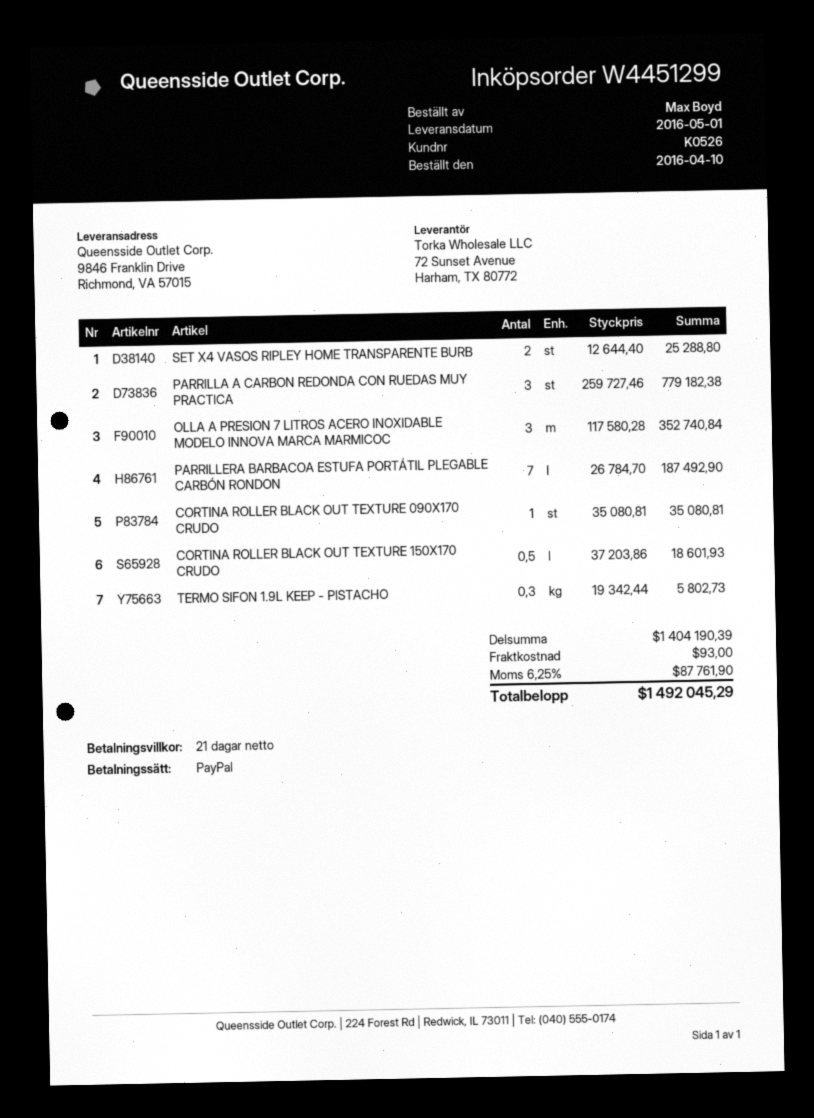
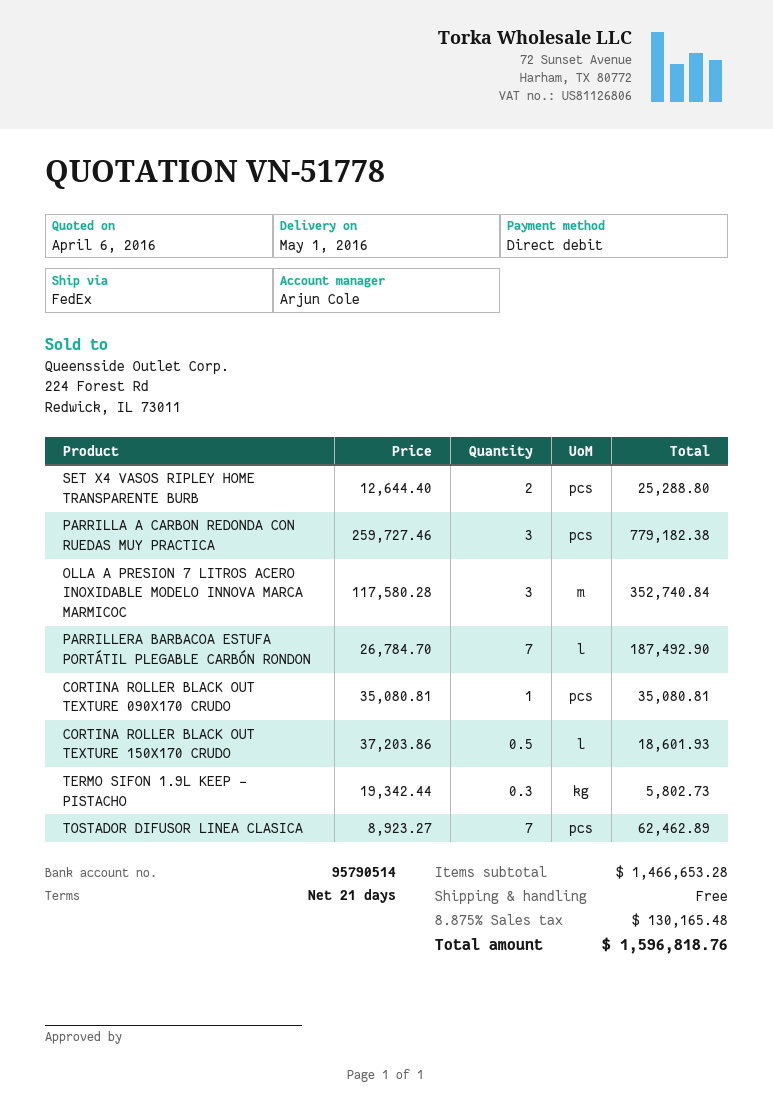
payment method: PayPal -> direct debit
TOSTADOR DIFUSOR LINEA CLASICA: none -> 7 x 8923.27 = 62462.89
subtotal: 1404190.39 -> 1466653.28
shipping: 93.00 -> 0.00
tax: 6.25% = 87761.90 -> 8.875% = 130165.48
total: 1492045.29 -> 1596818.76

